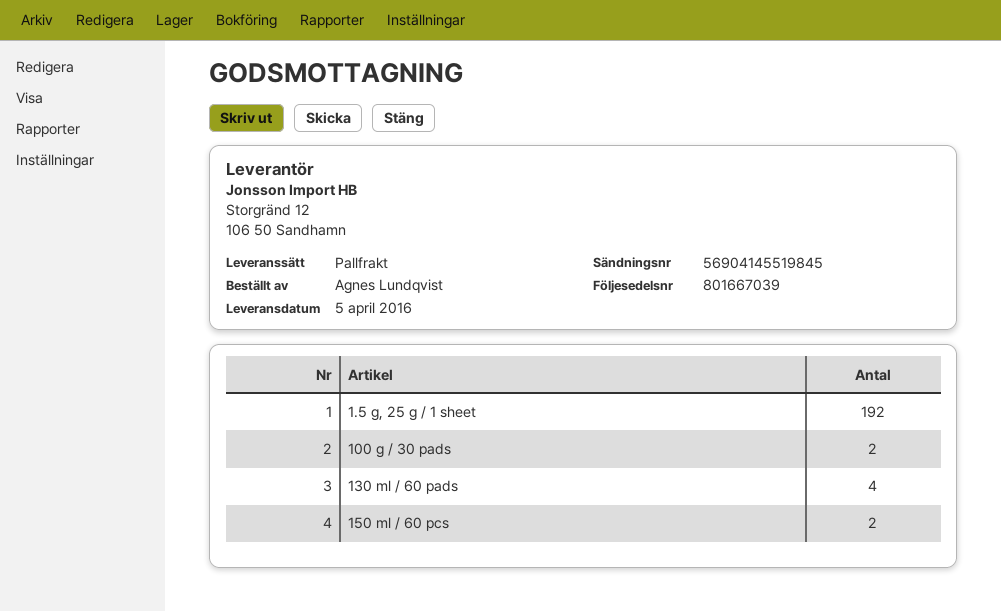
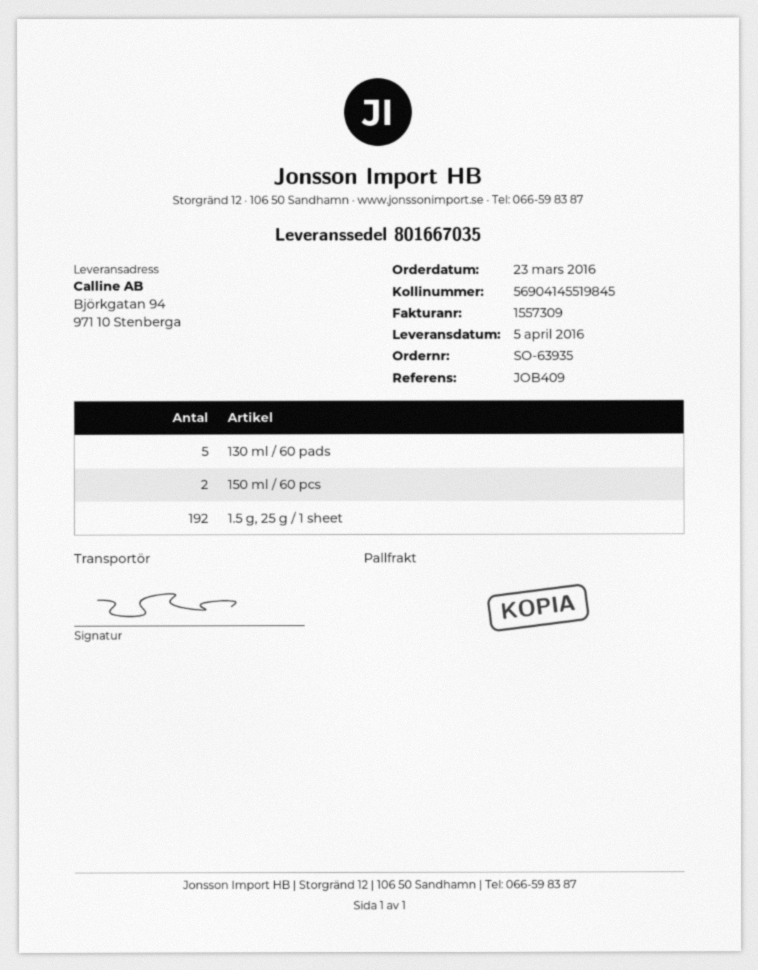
delivery note number: 801667039 -> 801667035
100 g / 30 pads: 2 -> none
130 ml / 60 pads: 4 -> 5

